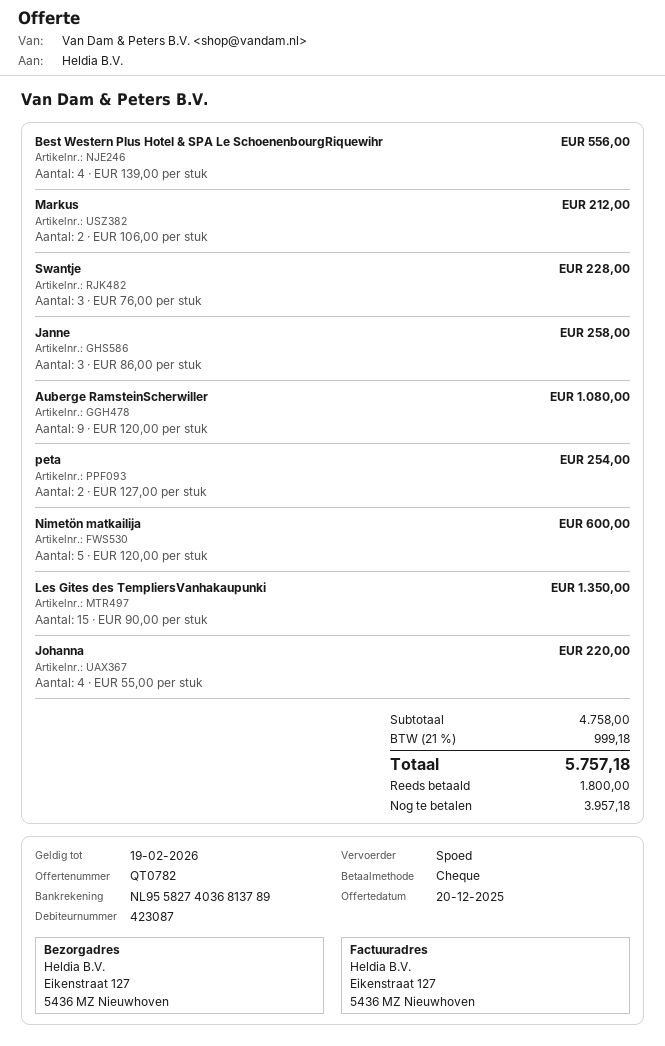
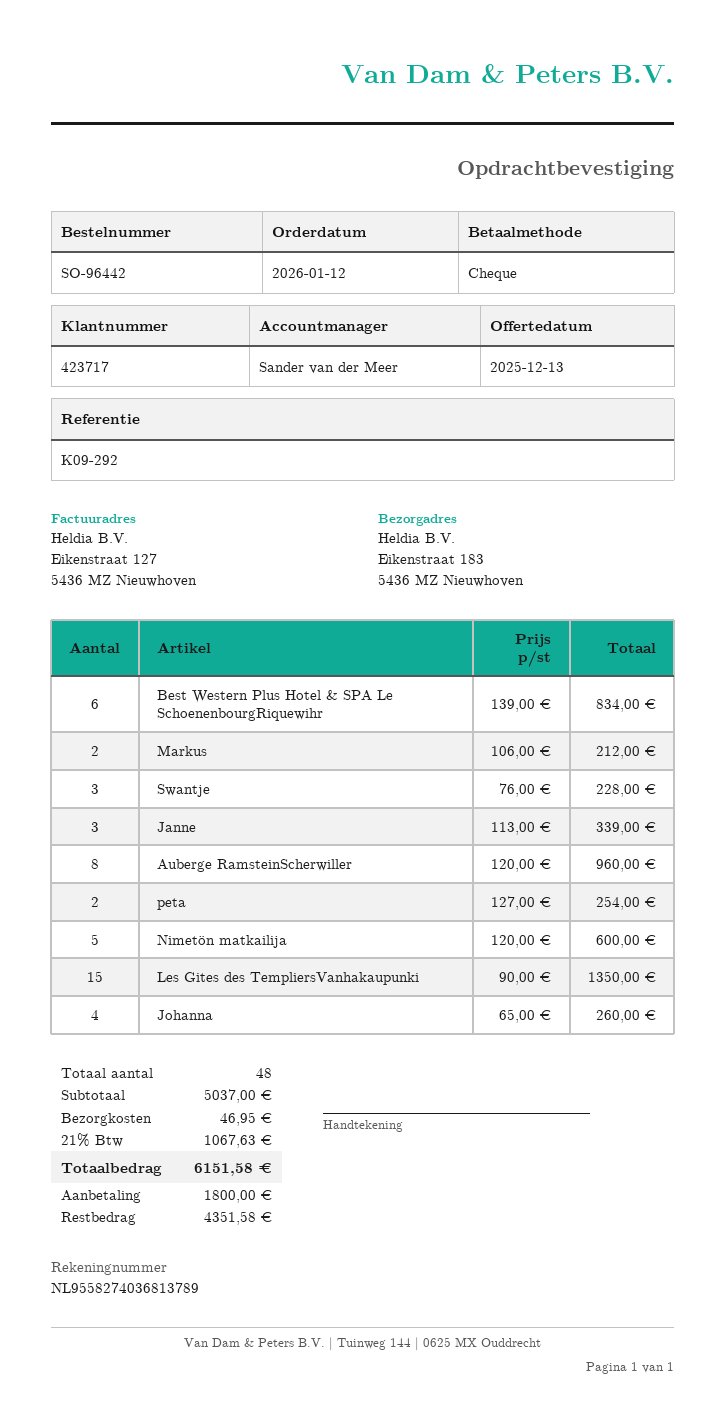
quote date: 2025-12-20 -> 2025-12-13
customer number: 423087 -> 423717
ship to: Eikenstraat 127, 5436 MZ Nieuwhoven -> Eikenstraat 183, 5436 MZ Nieuwhoven
Best Western Plus Hotel & SPA Le SchoenenbourgRiquewihr: 4 x 139.00 = 556.00 -> 6 x 139.00 = 834.00
Janne: 3 x 86.00 = 258.00 -> 3 x 113.00 = 339.00
Auberge RamsteinScherwiller: 9 x 120.00 = 1080.00 -> 8 x 120.00 = 960.00
Johanna: 4 x 55.00 = 220.00 -> 4 x 65.00 = 260.00
subtotal: 4758.00 -> 5037.00
shipping: none -> 46.95
tax: 21% = 999.18 -> 21% = 1067.63
total: 5757.18 -> 6151.58
balance: 3957.18 -> 4351.58

